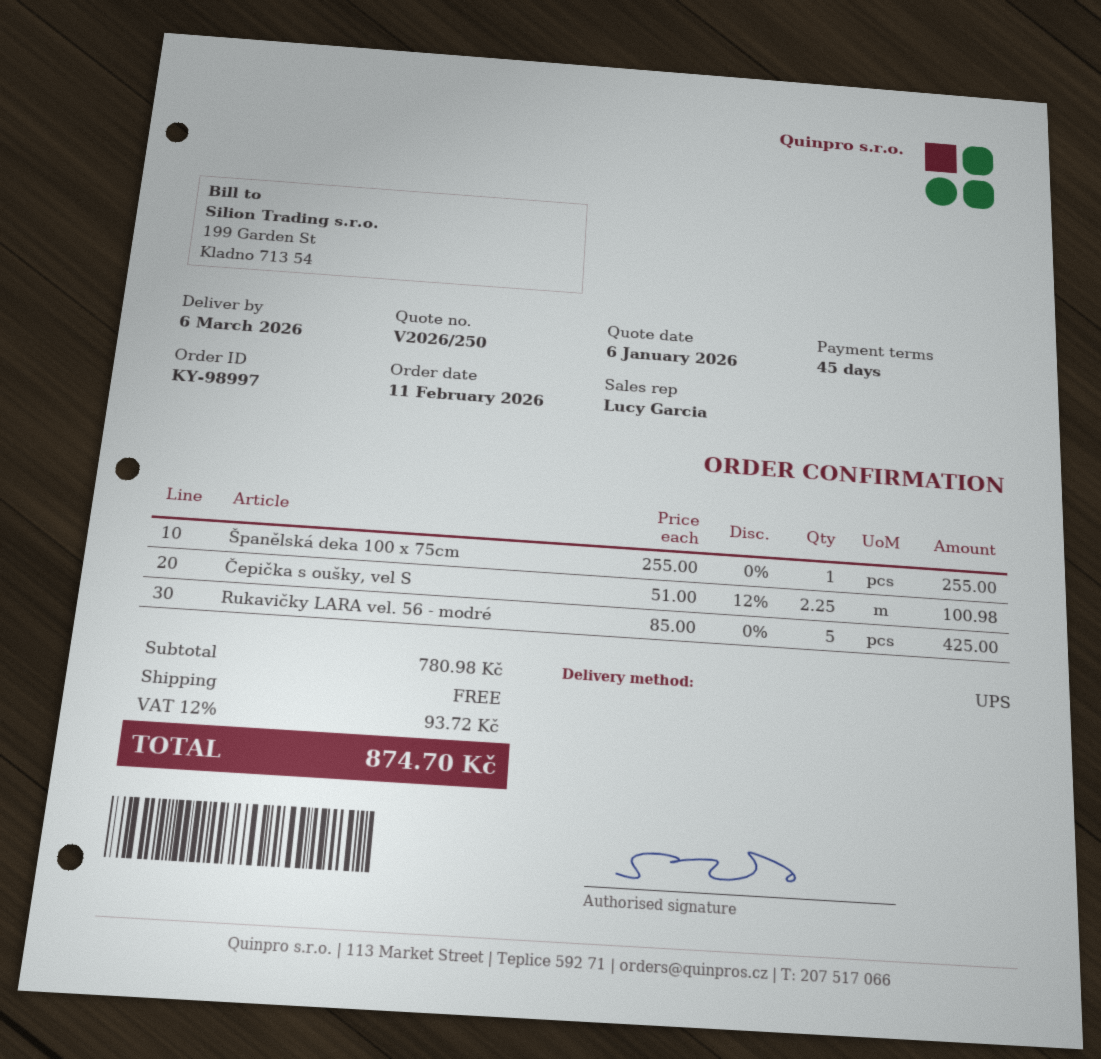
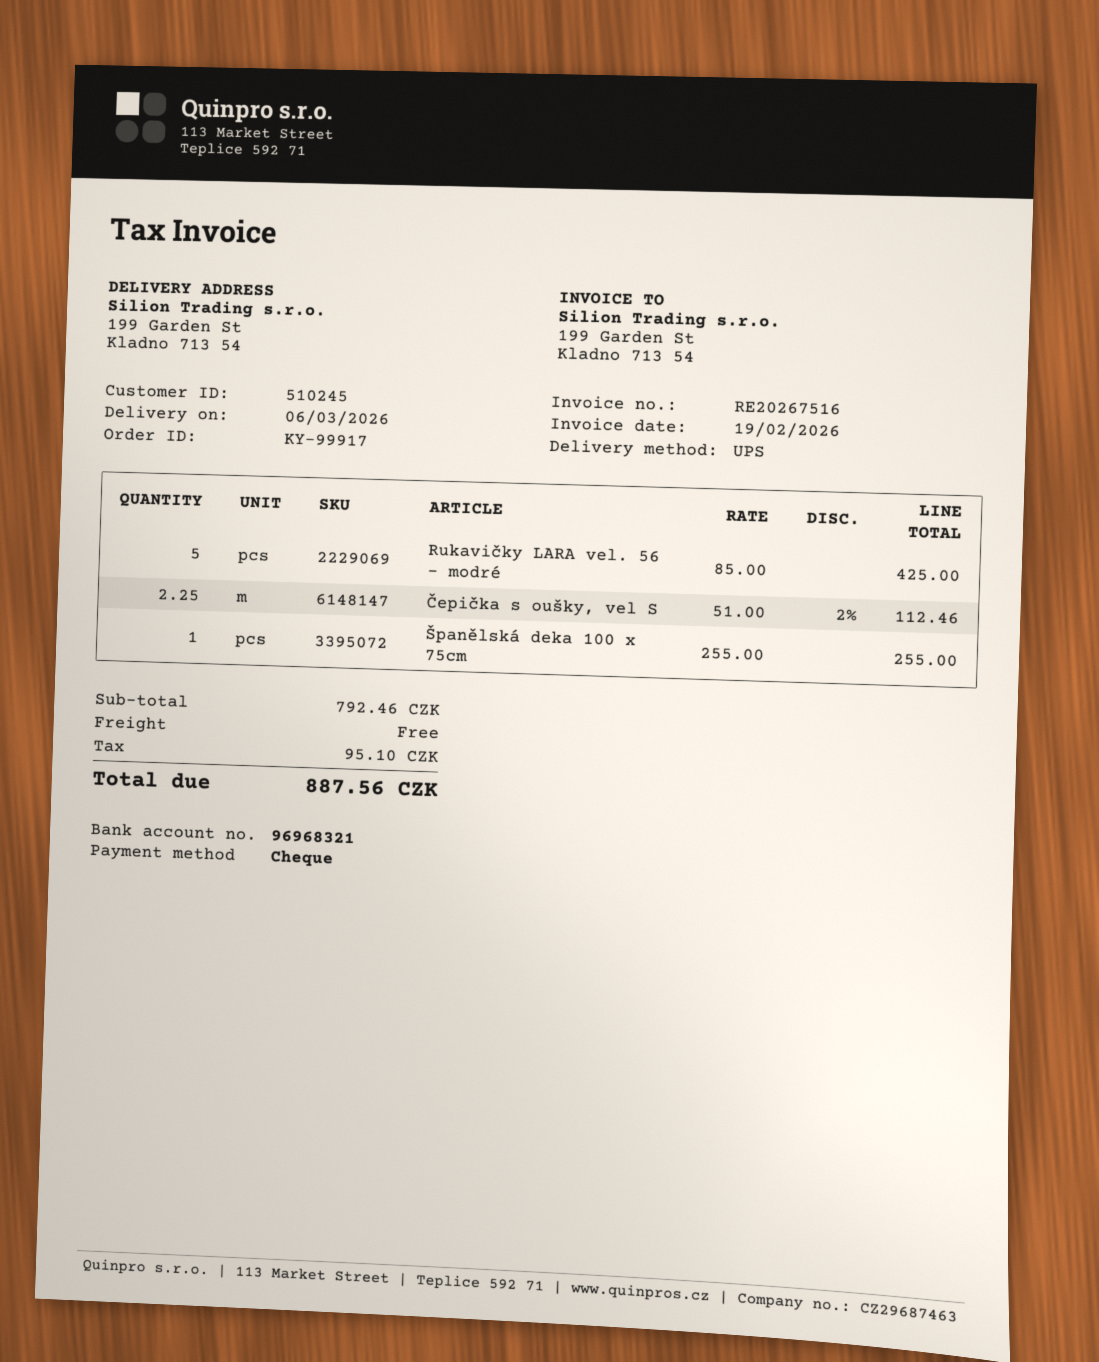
order number: KY-98997 -> KY-99917
Čepička s oušky, vel S: 2.25 x 51.00 - 12% = 100.98 -> 2.25 x 51.00 - 2% = 112.46
subtotal: 780.98 -> 792.46
tax: 93.72 -> 95.10
total: 874.70 -> 887.56

